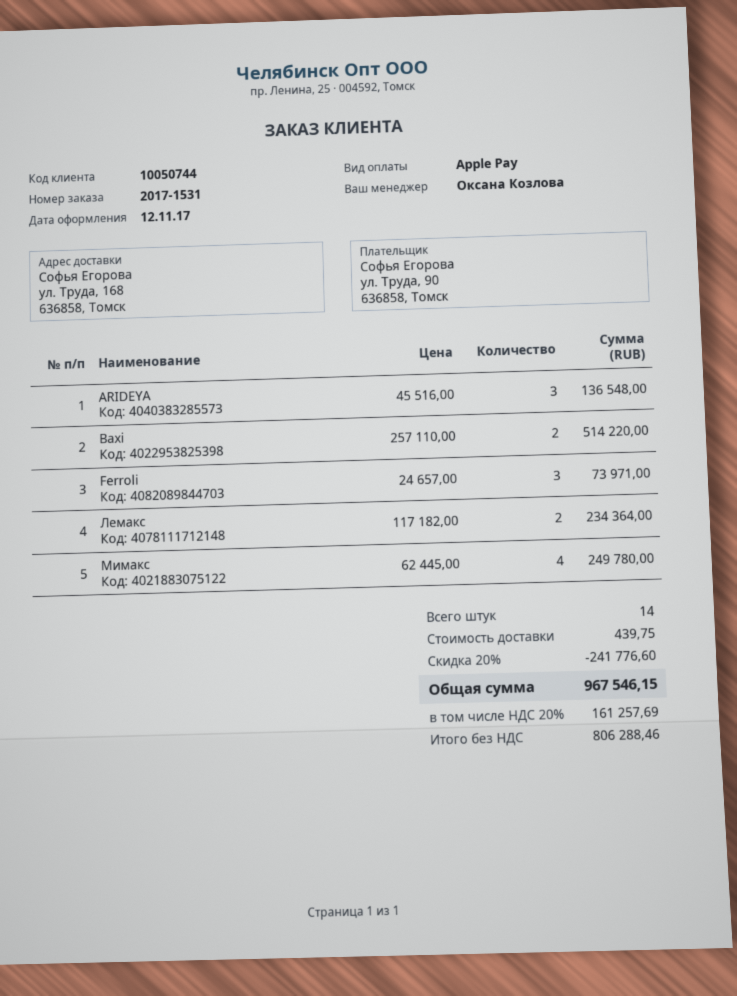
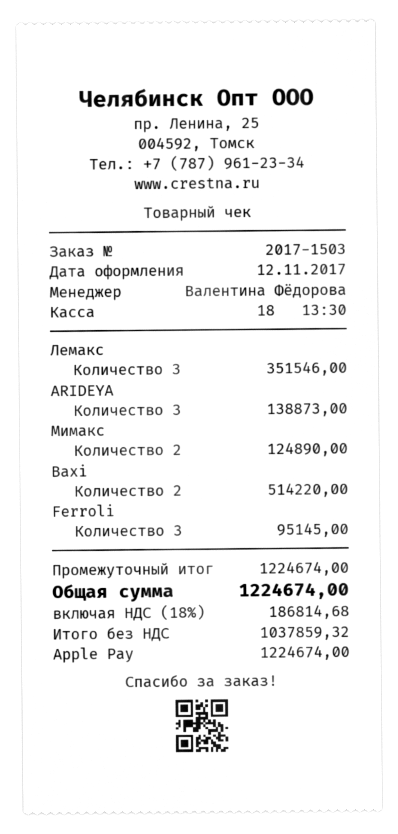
order number: 2017-1531 -> 2017-1503
sales rep: Оксана Козлова -> Валентина Фёдорова
ARIDEYA: 3 for 136548.00 -> 3 for 138873.00
Ferroli: 3 for 73971.00 -> 3 for 95145.00
Лемакс: 2 for 234364.00 -> 3 for 351546.00
Мимакс: 4 for 249780.00 -> 2 for 124890.00
discount: 20% = 241776.60 -> none
shipping: 439.75 -> none
net: 806288.46 -> 1037859.32
tax: 20% = 161257.69 -> 18% = 186814.68
total: 967546.15 -> 1224674.00

